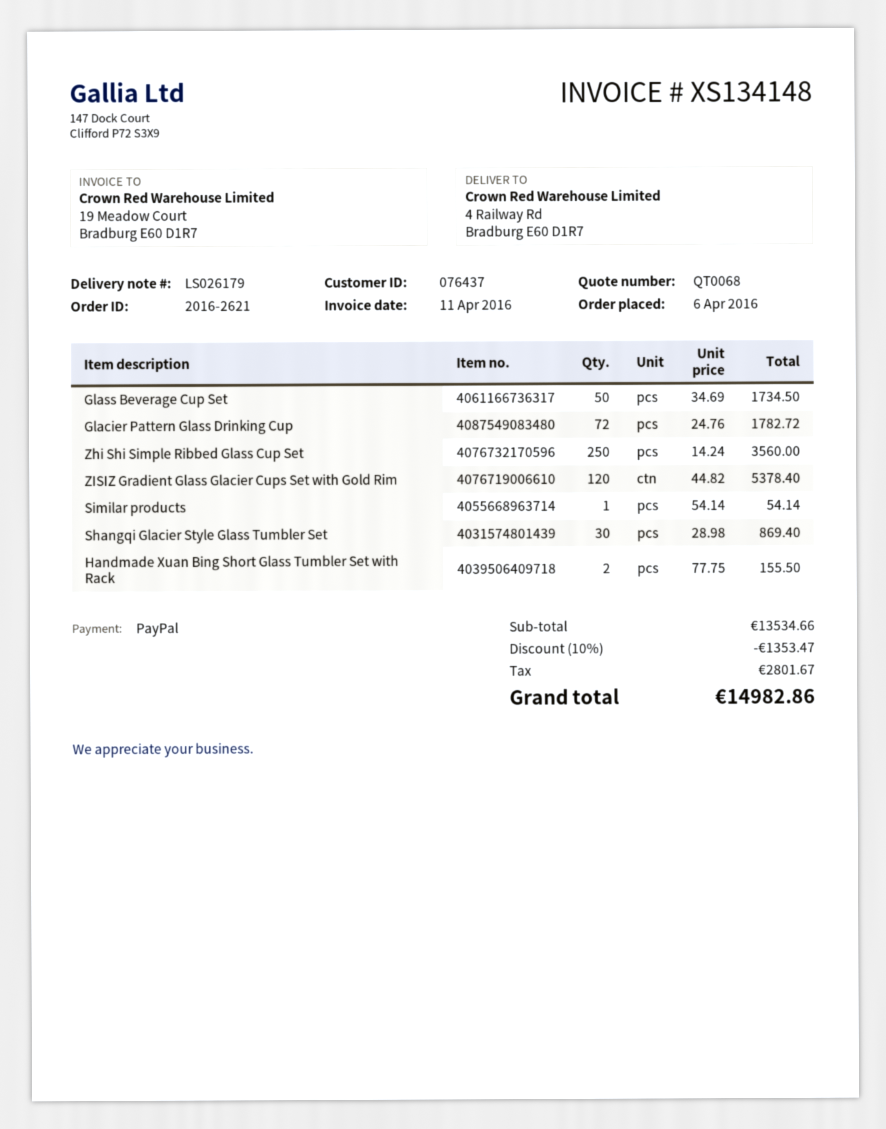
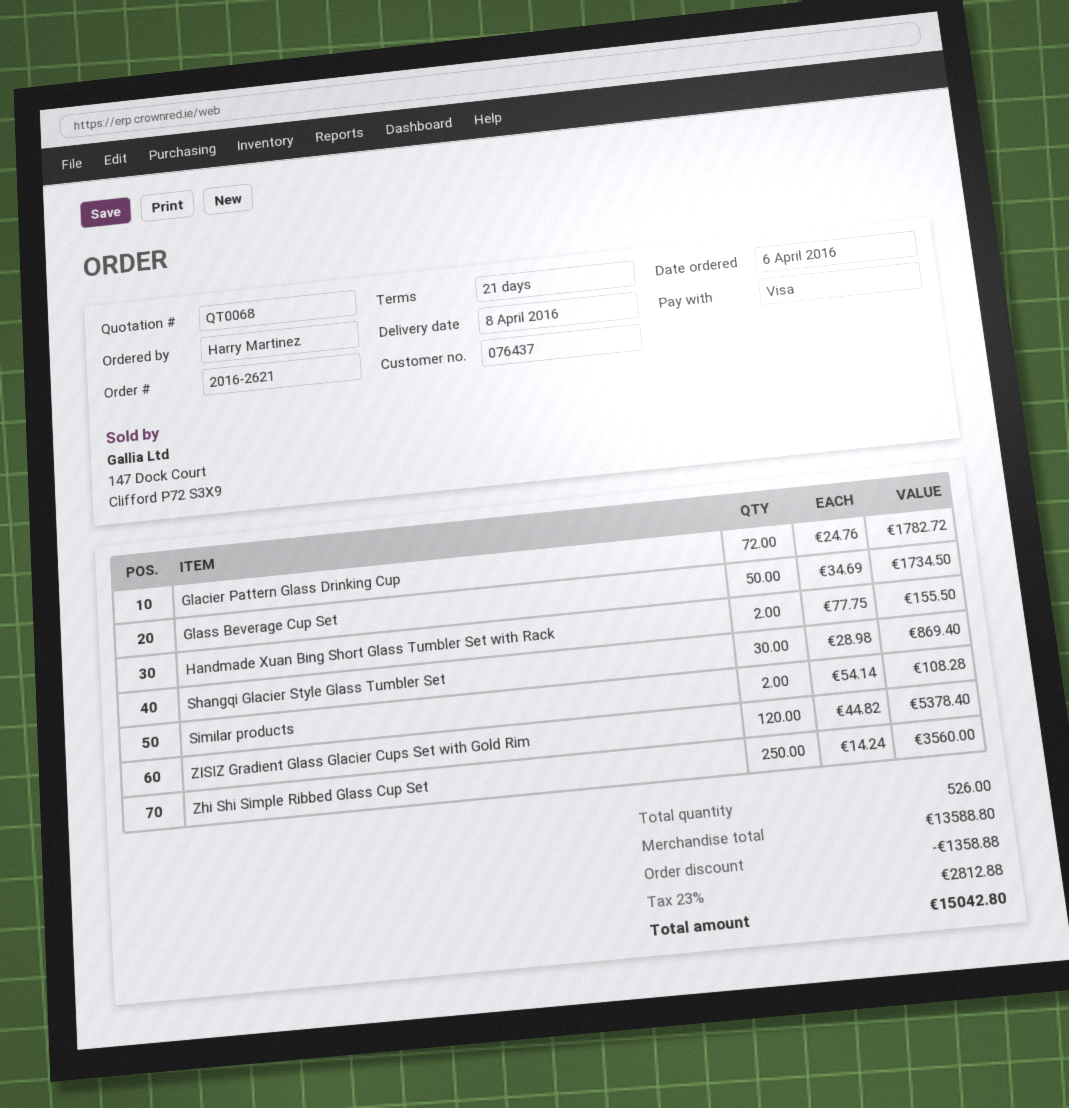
payment method: PayPal -> Visa
Similar products: 1 x 54.14 = 54.14 -> 2 x 54.14 = 108.28
subtotal: 13534.66 -> 13588.80
discount: 1353.47 -> 1358.88
tax: 2801.67 -> 2812.88
total: 14982.86 -> 15042.80

